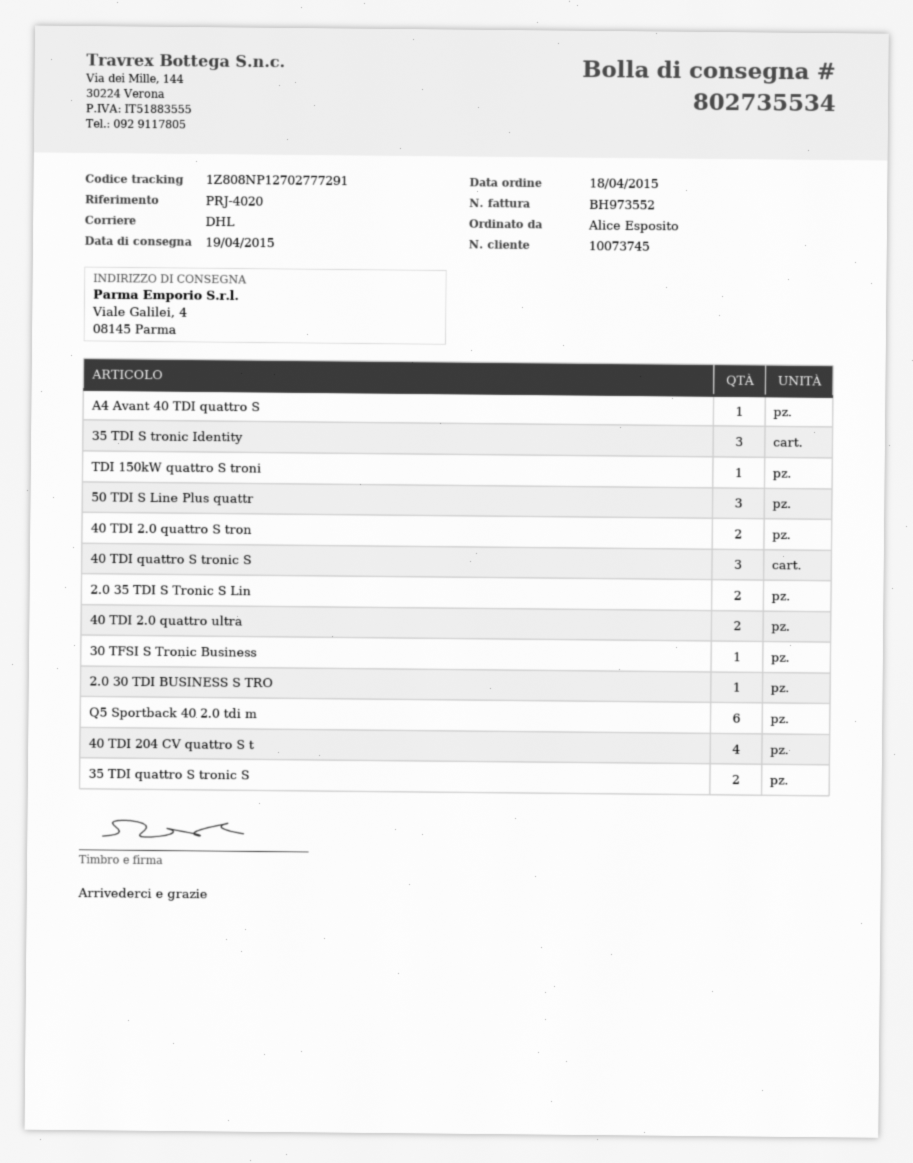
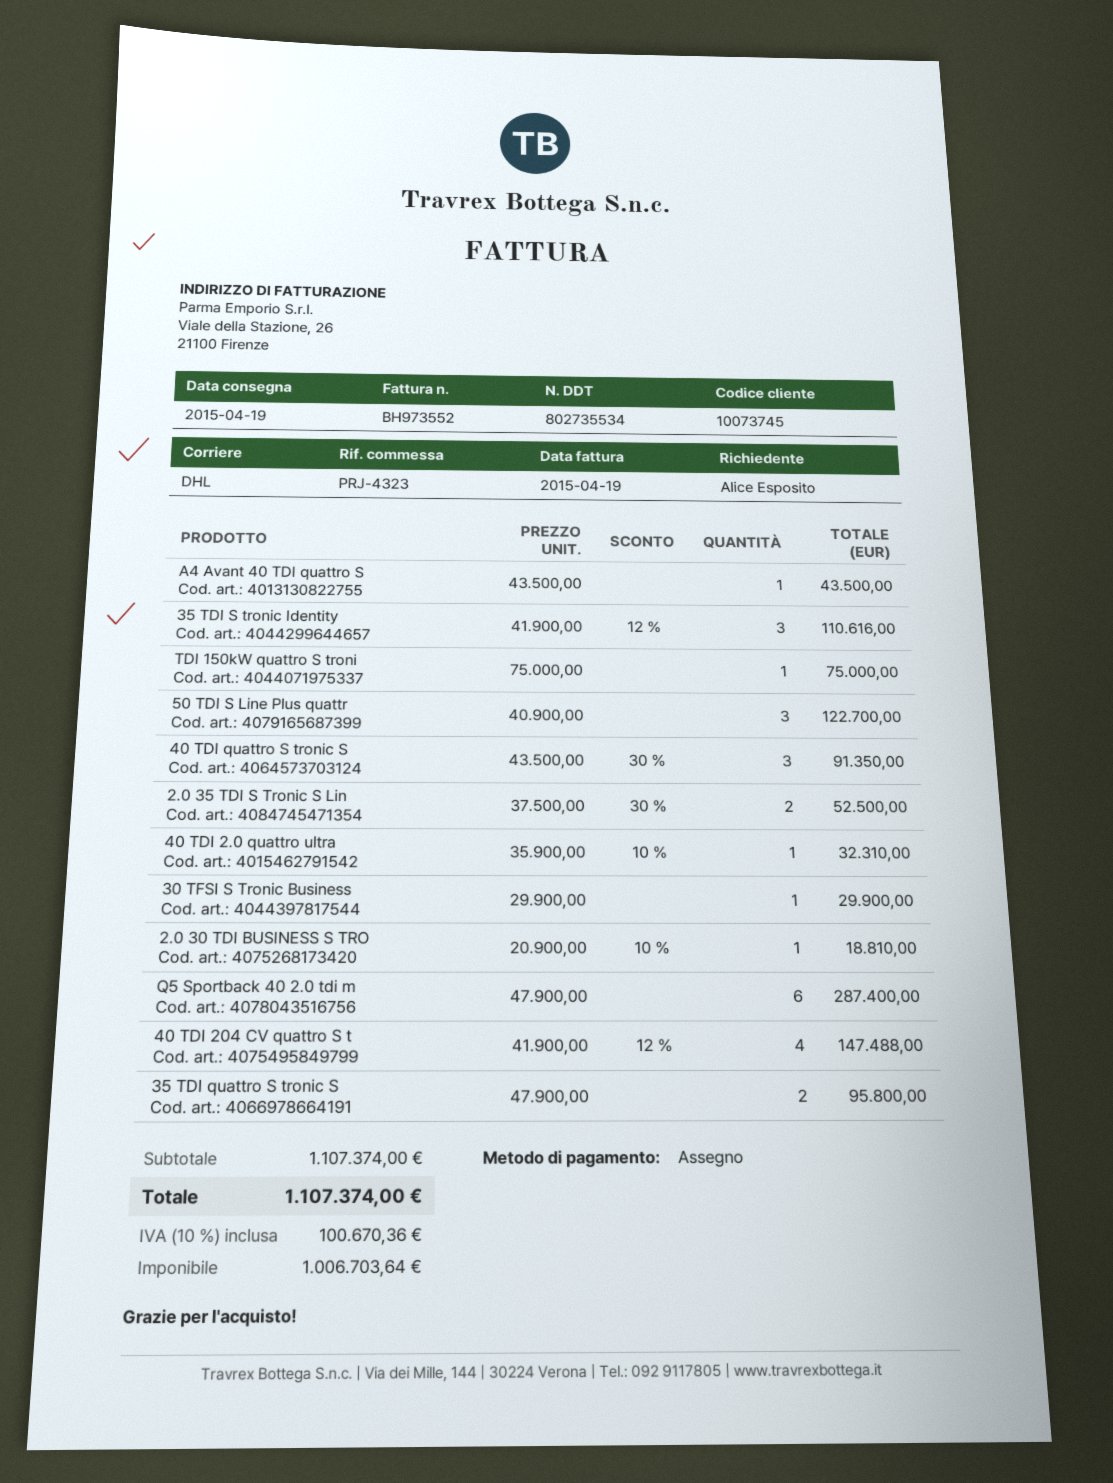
reference: PRJ-4020 -> PRJ-4323
40 TDI 2.0 quattro S tron: 2 -> none
40 TDI 2.0 quattro ultra: 2 -> 1

